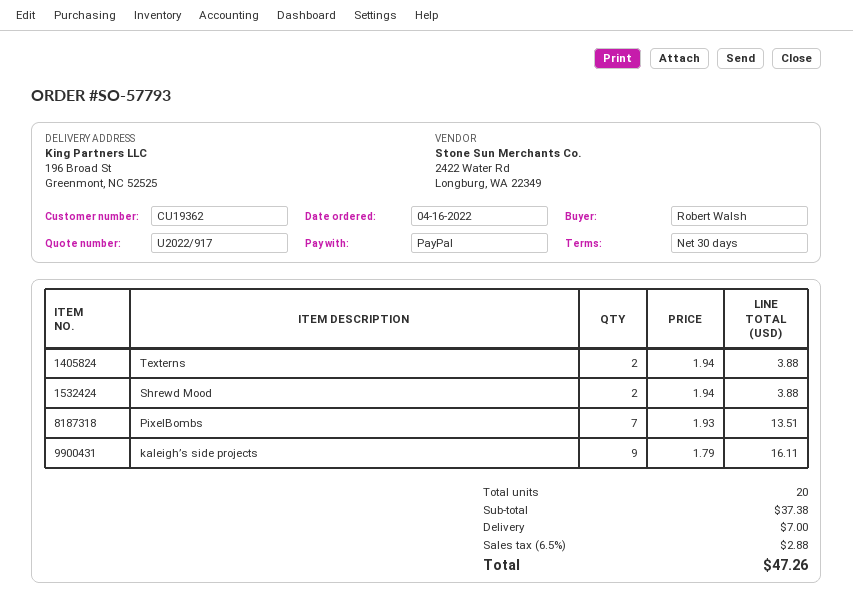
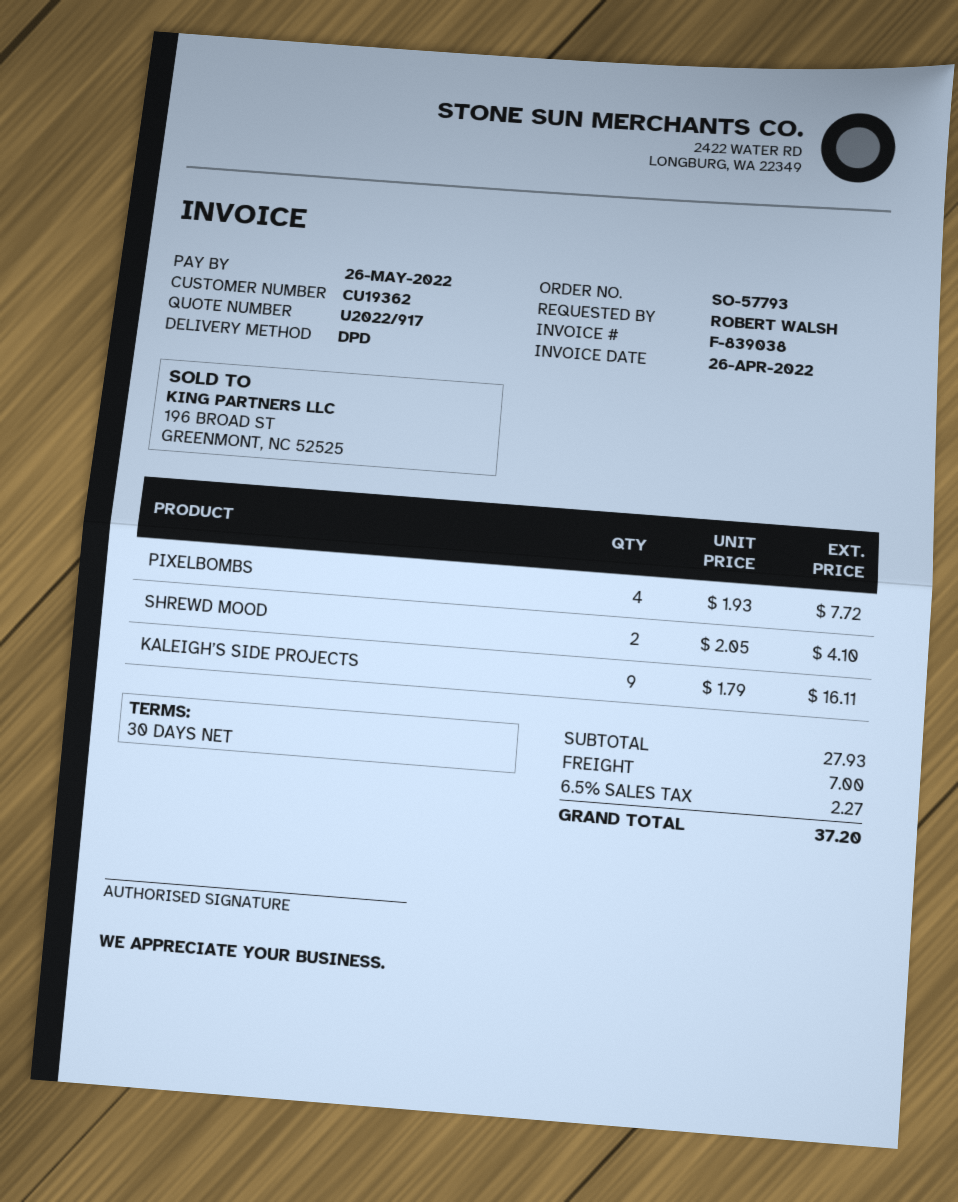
Texterns: 2 x 1.94 = 3.88 -> none
Shrewd Mood: 2 x 1.94 = 3.88 -> 2 x 2.05 = 4.10
PixelBombs: 7 x 1.93 = 13.51 -> 4 x 1.93 = 7.72
subtotal: 37.38 -> 27.93
tax: 6.5% = 2.88 -> 6.5% = 2.27
total: 47.26 -> 37.20

